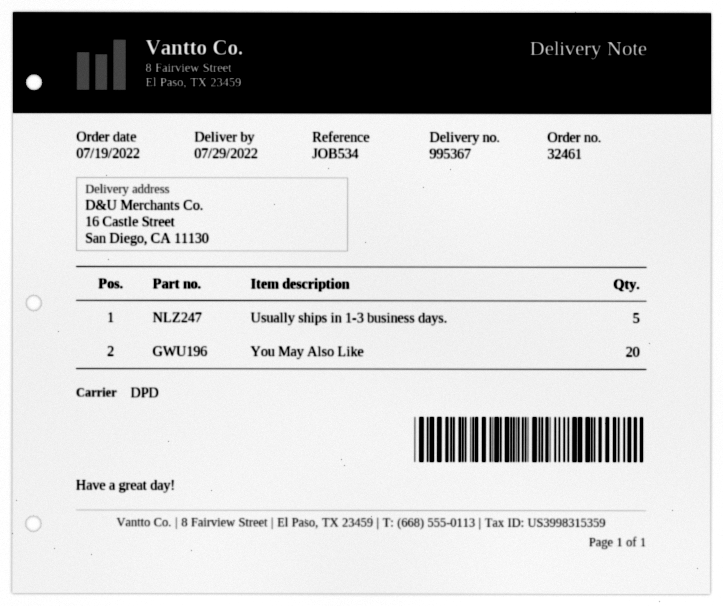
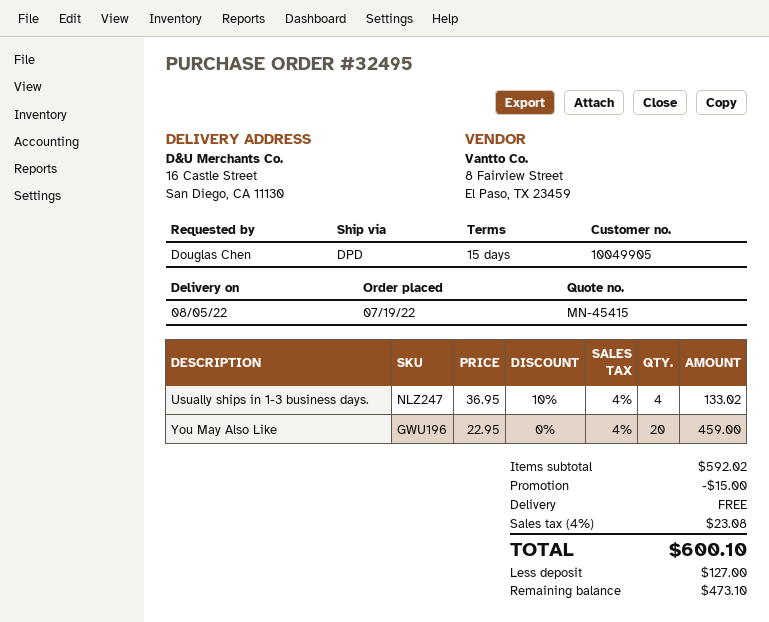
order number: 32461 -> 32495
delivery date: 2022-07-29 -> 2022-08-05
Usually ships in 1-3 business days.: 5 -> 4

